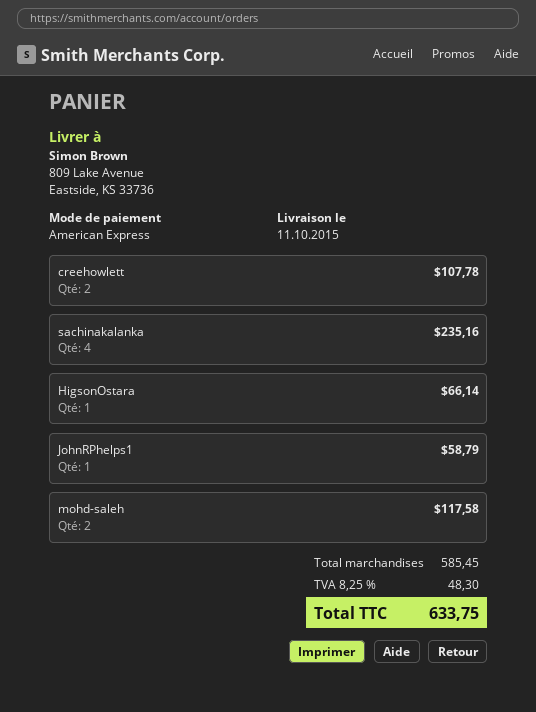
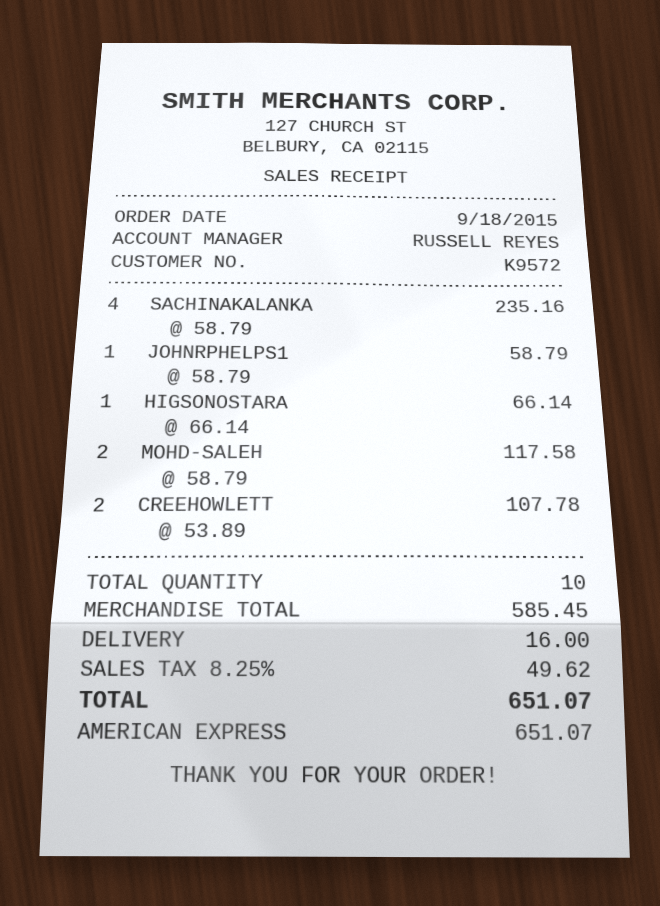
shipping: none -> 16.00
tax: 8.25% = 48.30 -> 8.25% = 49.62
total: 633.75 -> 651.07

